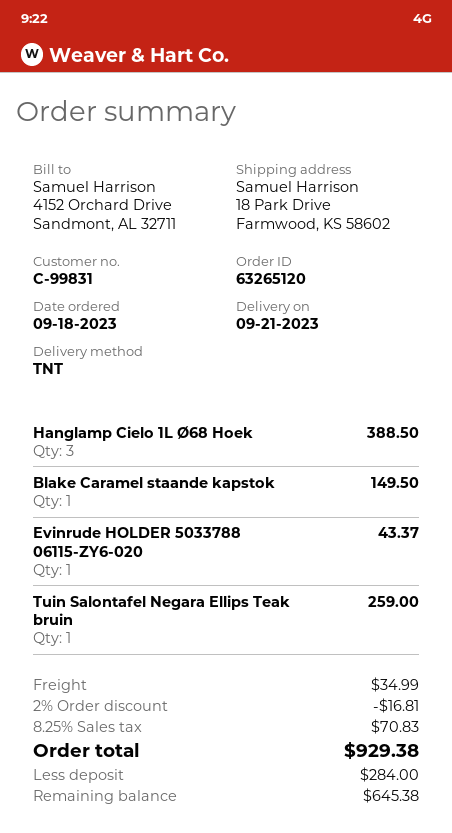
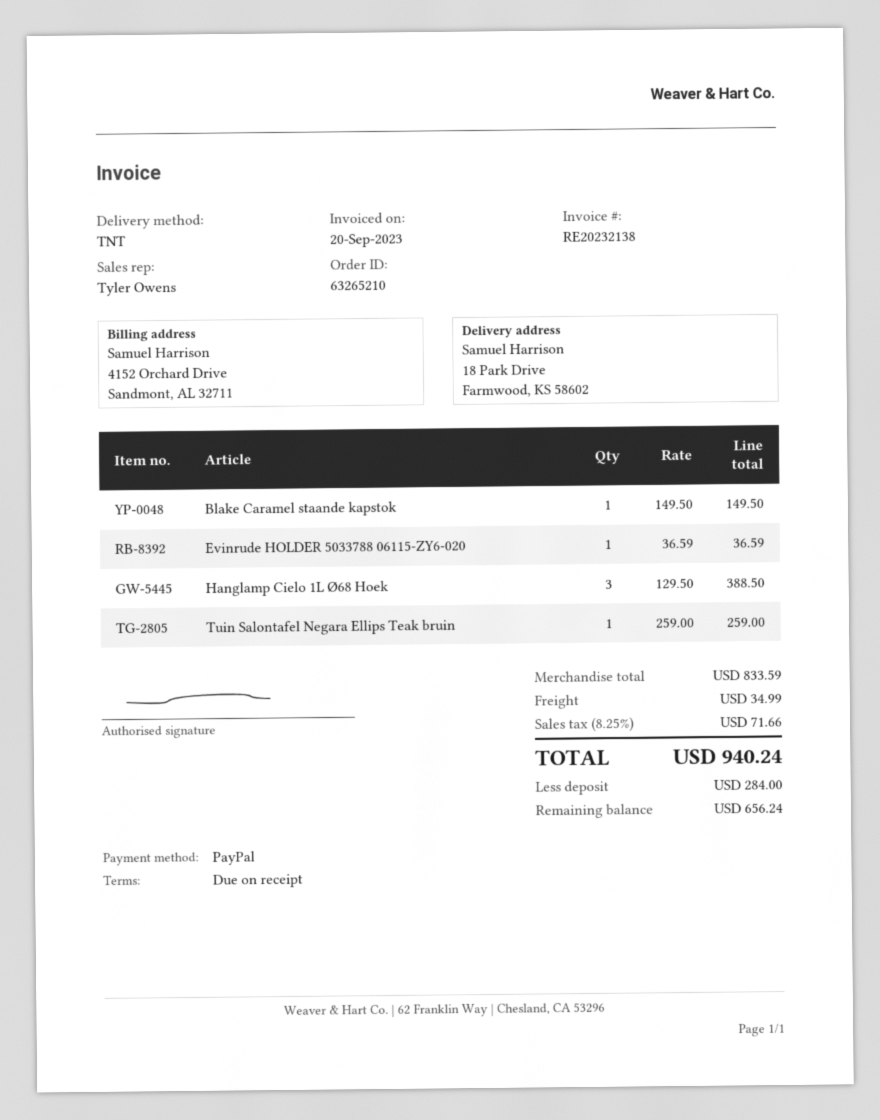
order number: 63265120 -> 63265210
Evinrude HOLDER 5033788 06115-ZY6-020: 1 for 43.37 -> 1 for 36.59
discount: 2% = 16.81 -> none
tax: 8.25% = 70.83 -> 8.25% = 71.66
total: 929.38 -> 940.24
balance: 645.38 -> 656.24

